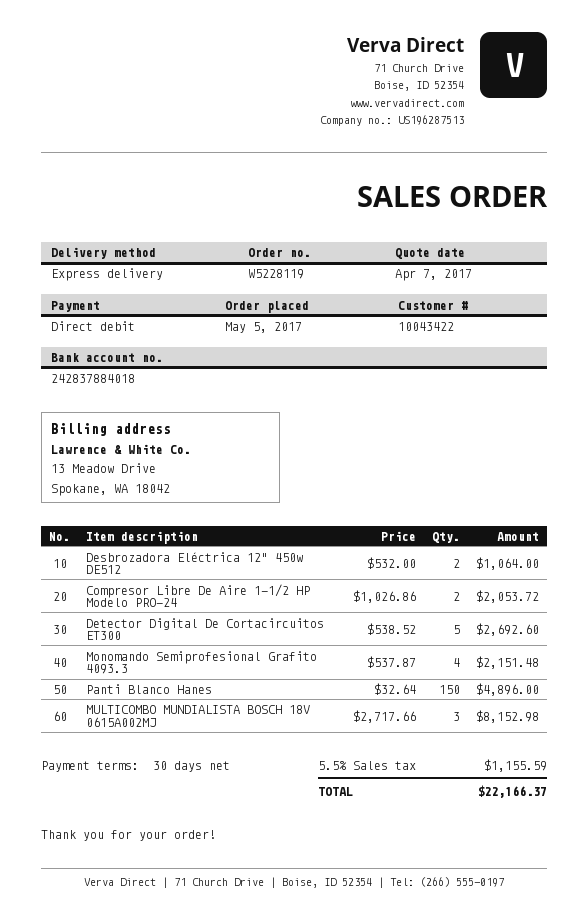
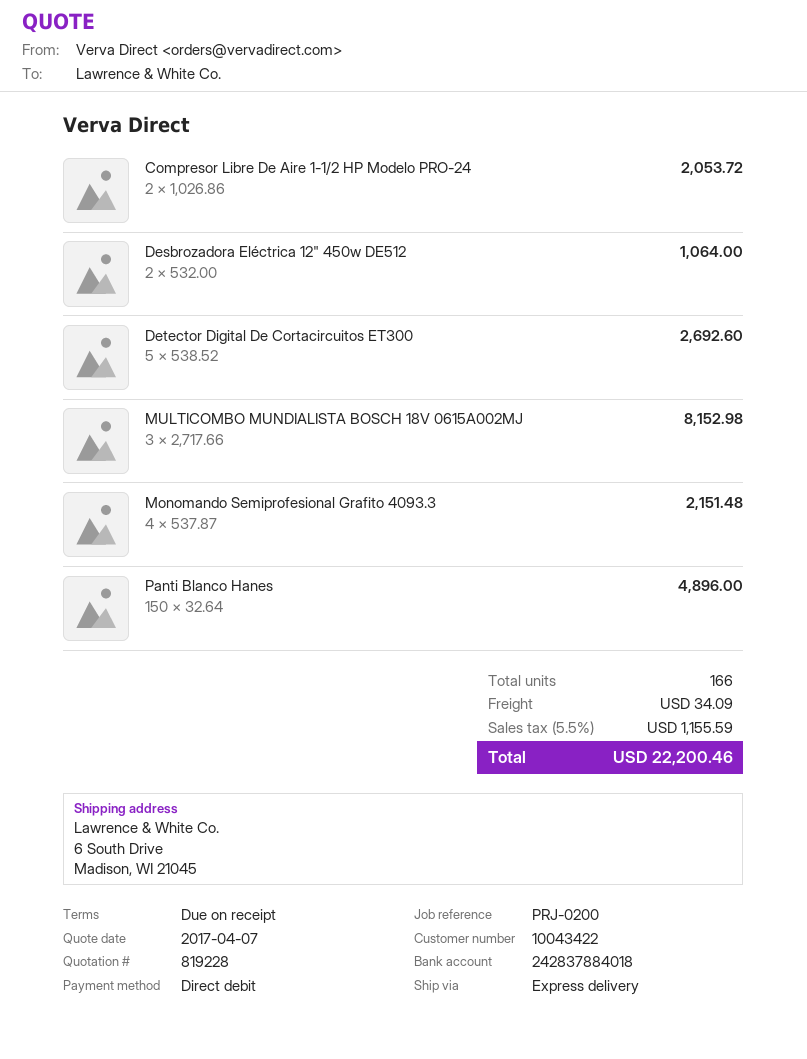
payment terms: 30 days -> on receipt
shipping: none -> 34.09
total: 22166.37 -> 22200.46

